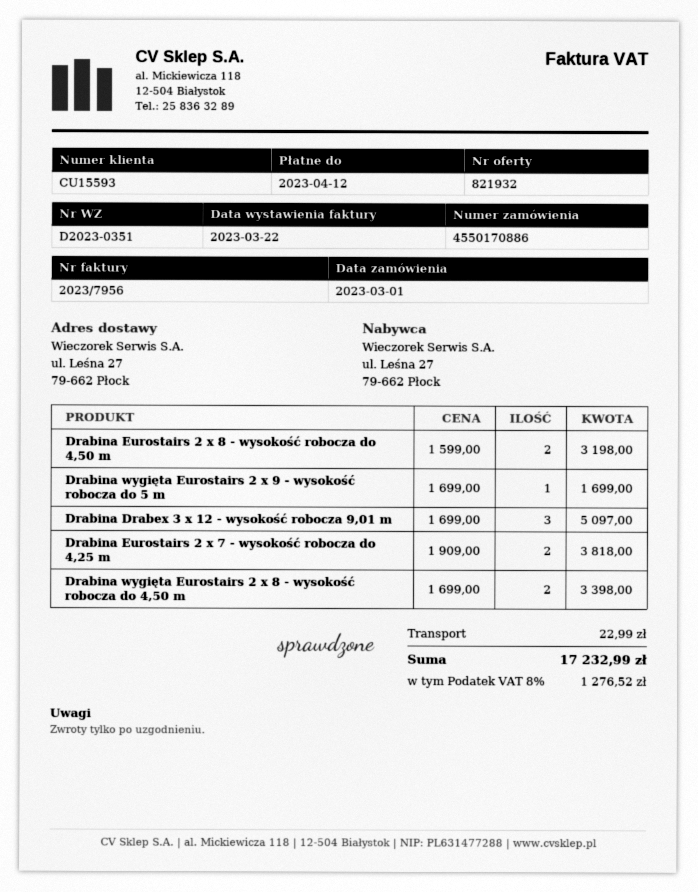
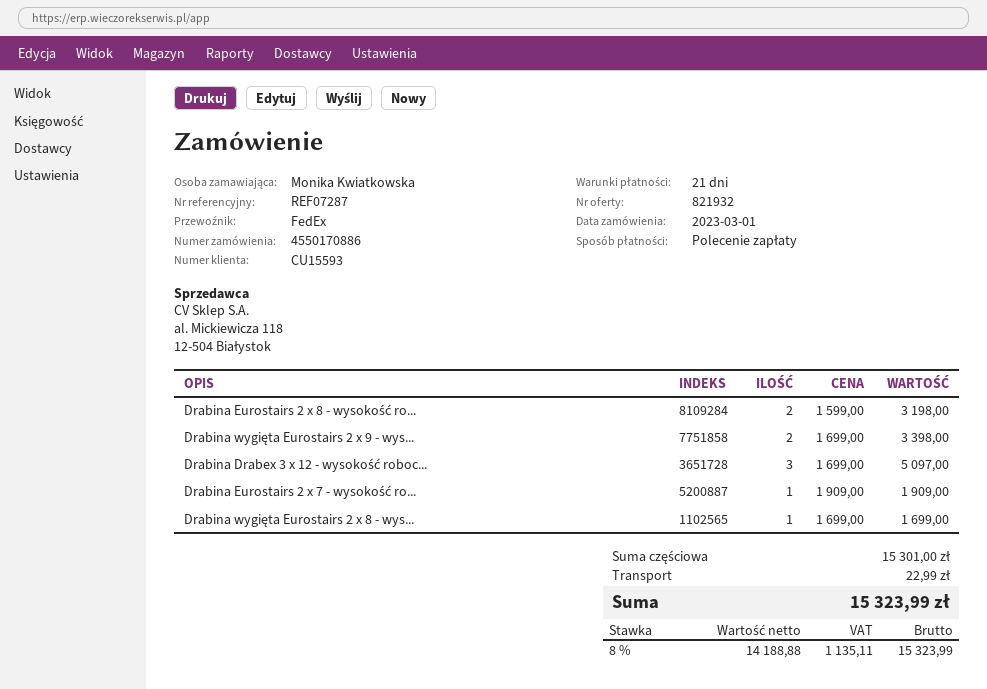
Drabina wygięta Eurostairs 2 x 9 - wysokość robocza do 5 m: 1 x 1699.00 = 1699.00 -> 2 x 1699.00 = 3398.00
Drabina Eurostairs 2 x 7 - wysokość robocza do 4,25 m: 2 x 1909.00 = 3818.00 -> 1 x 1909.00 = 1909.00
Drabina wygięta Eurostairs 2 x 8 - wysokość robocza do 4,50 m: 2 x 1699.00 = 3398.00 -> 1 x 1699.00 = 1699.00
tax: 8% = 1276.52 -> 8% = 1135.11
total: 17232.99 -> 15323.99

